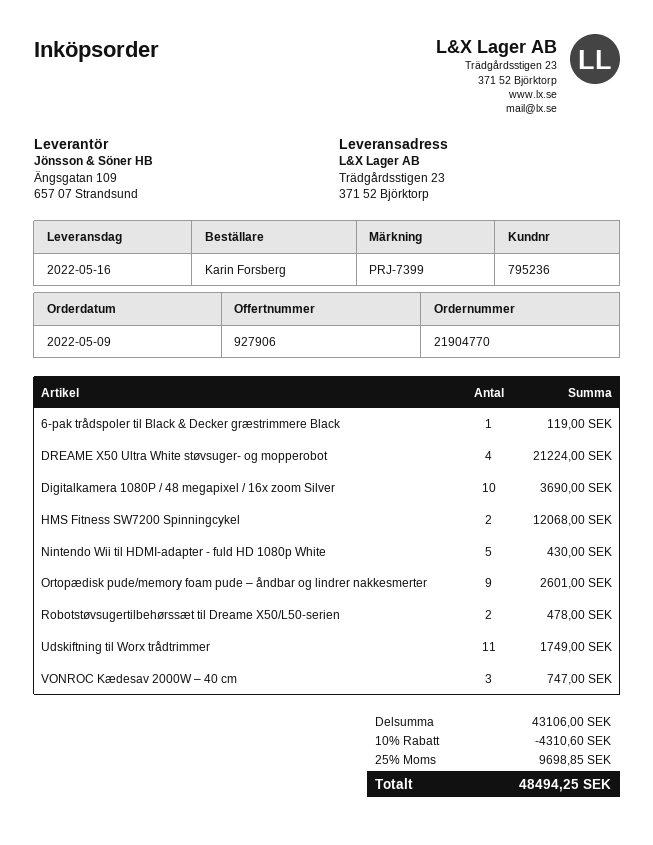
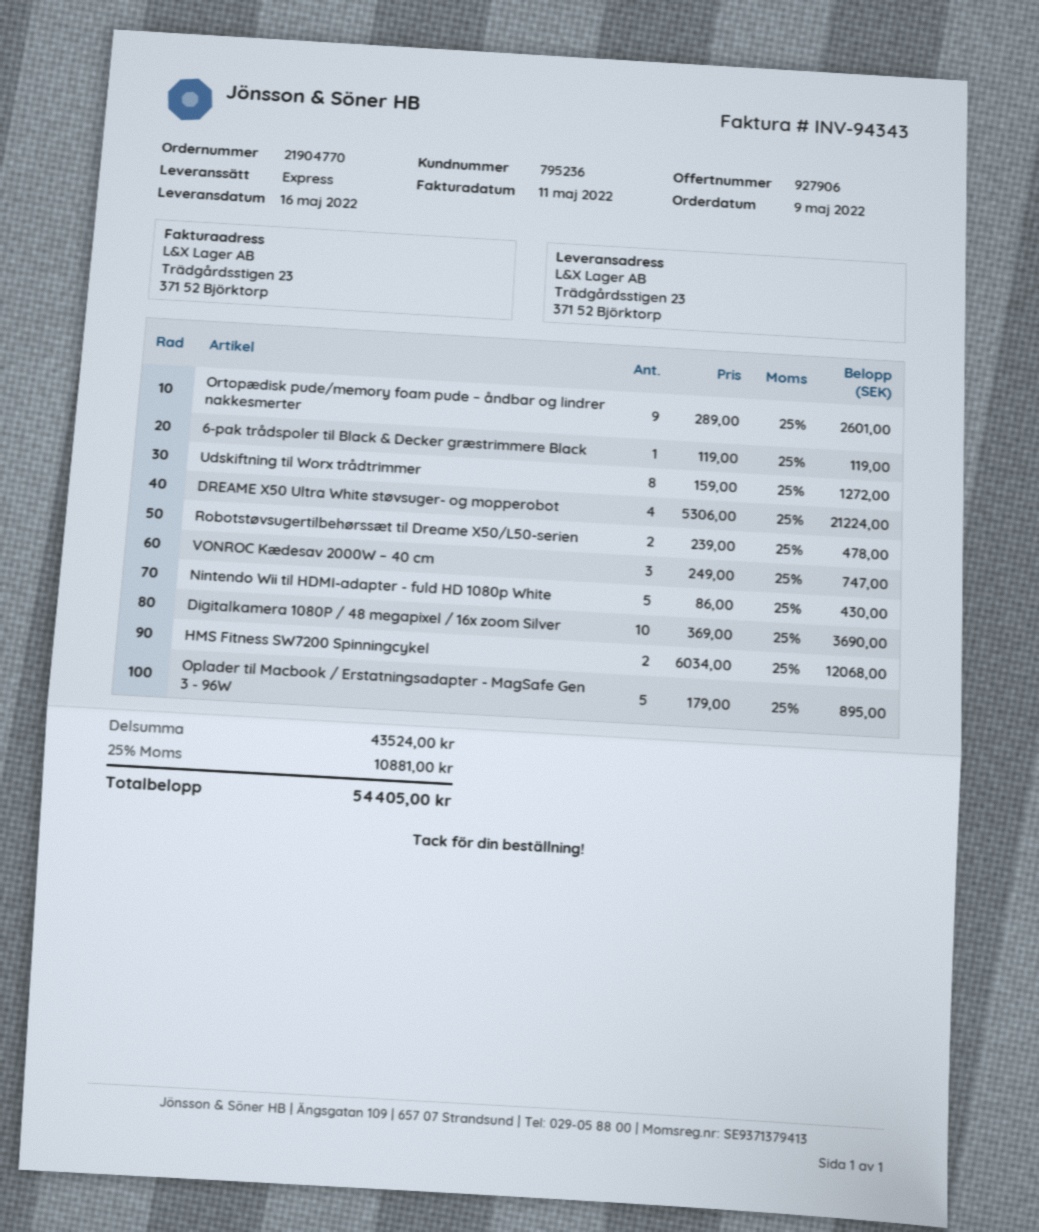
Udskiftning til Worx trådtrimmer: 11 for 1749.00 -> 8 for 1272.00
Oplader til Macbook / Erstatningsadapter - MagSafe Gen 3 - 96W: none -> 5 for 895.00
subtotal: 43106.00 -> 43524.00
discount: 10% = 4310.60 -> none
tax: 25% = 9698.85 -> 25% = 10881.00
total: 48494.25 -> 54405.00

